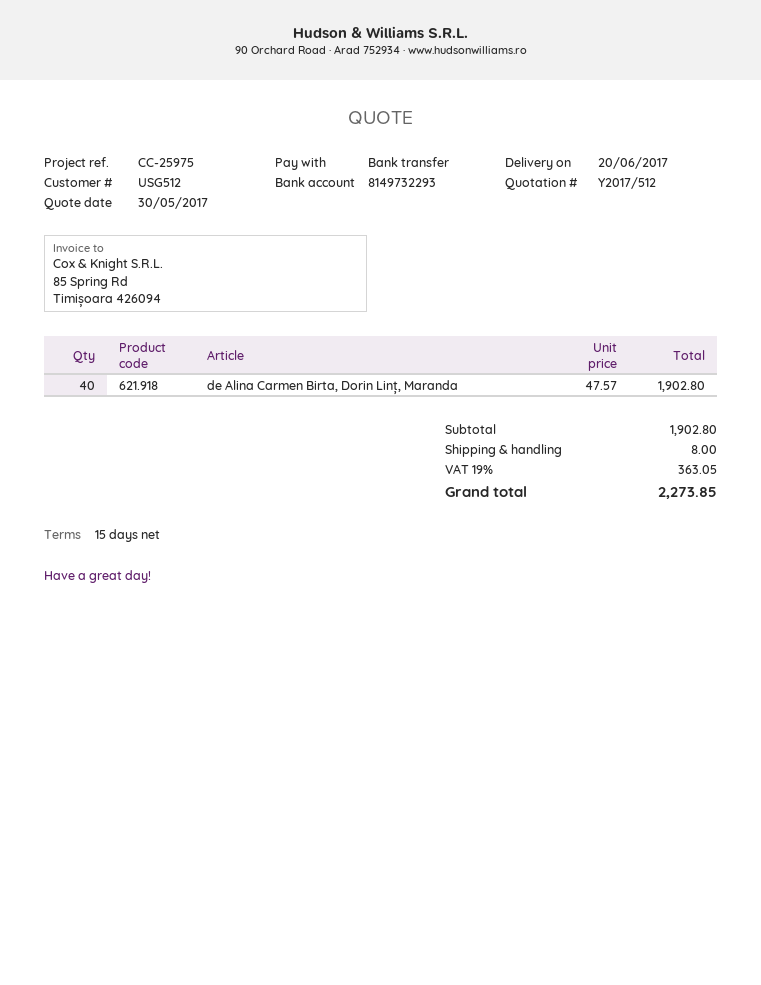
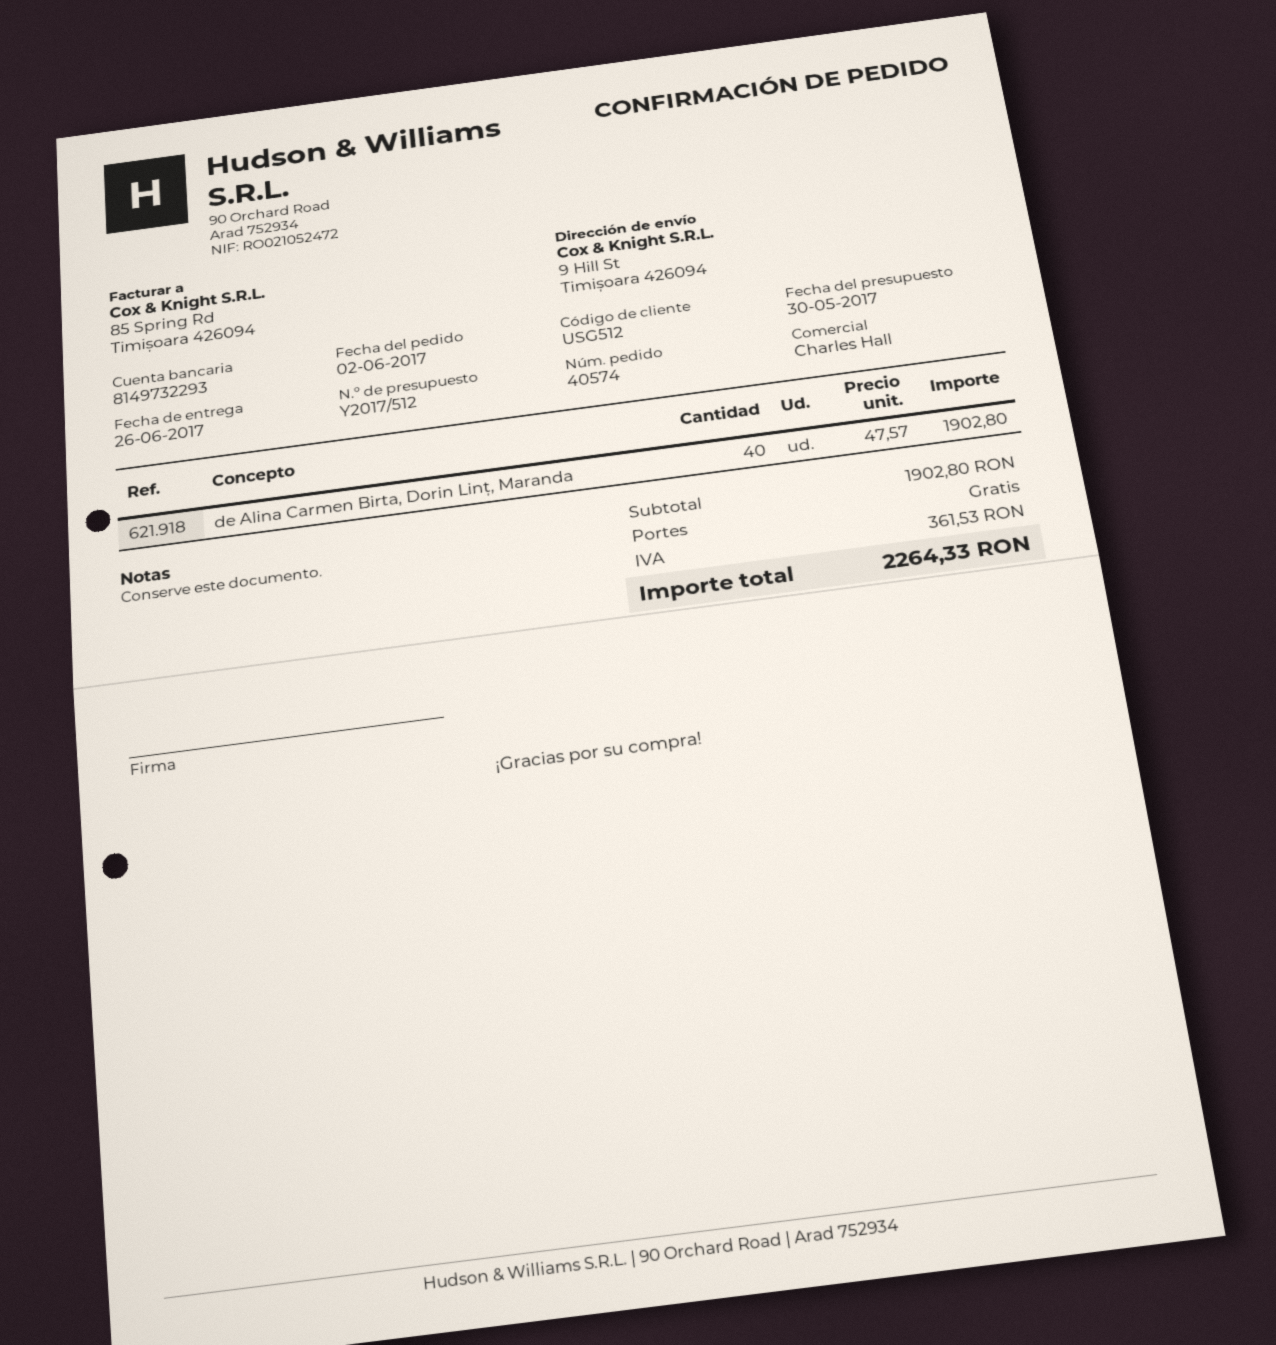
delivery date: 2017-06-20 -> 2017-06-26
shipping: 8.00 -> 0.00
tax: 363.05 -> 361.53
total: 2273.85 -> 2264.33

